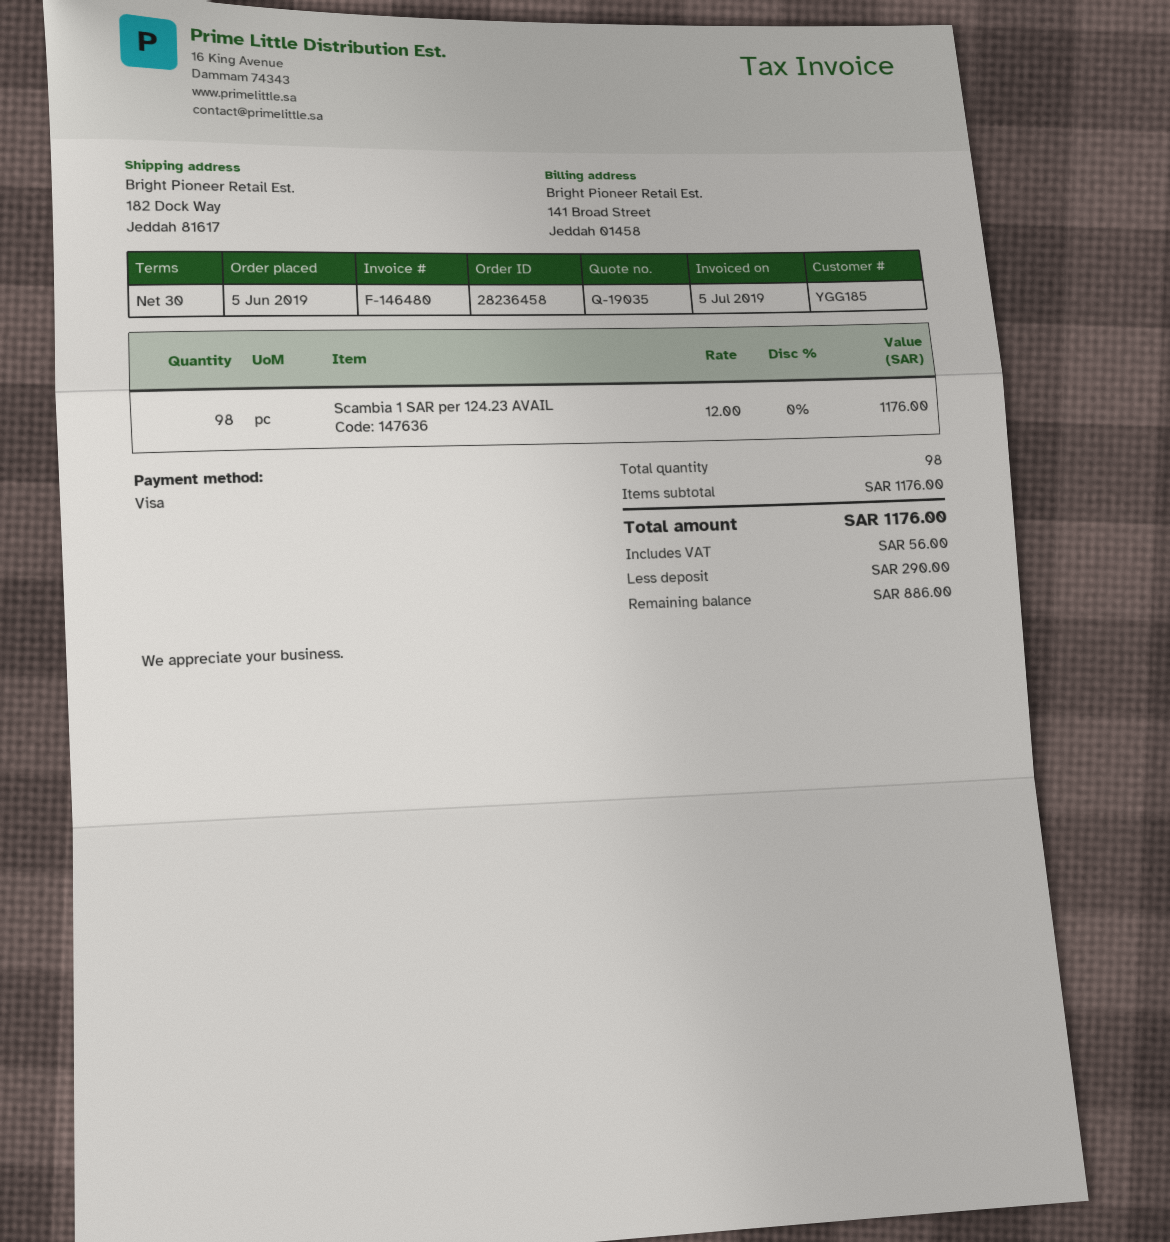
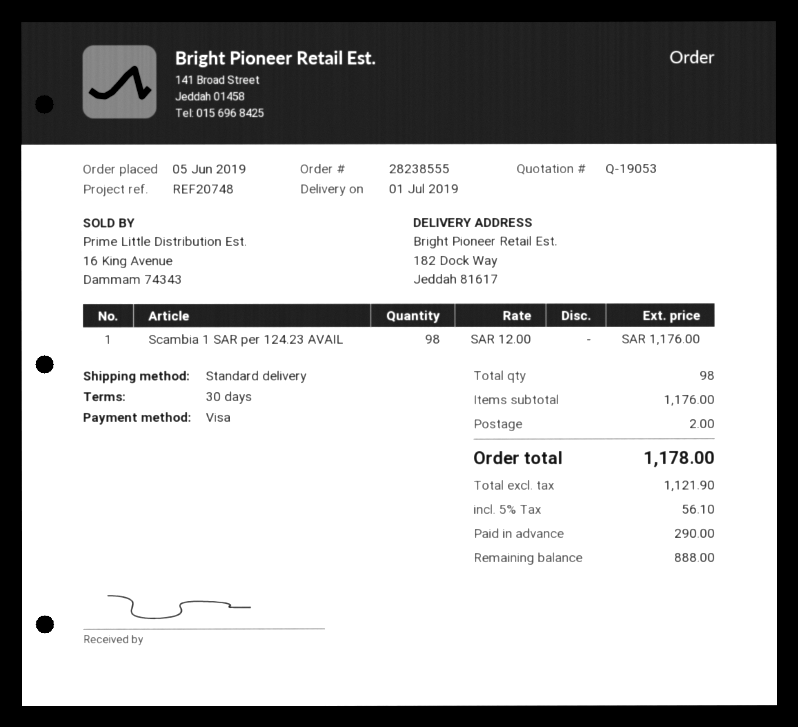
quote number: Q-19035 -> Q-19053
order number: 28236458 -> 28238555
shipping: none -> 2.00
tax: 56.00 -> 56.10
total: 1176.00 -> 1178.00
balance: 886.00 -> 888.00

